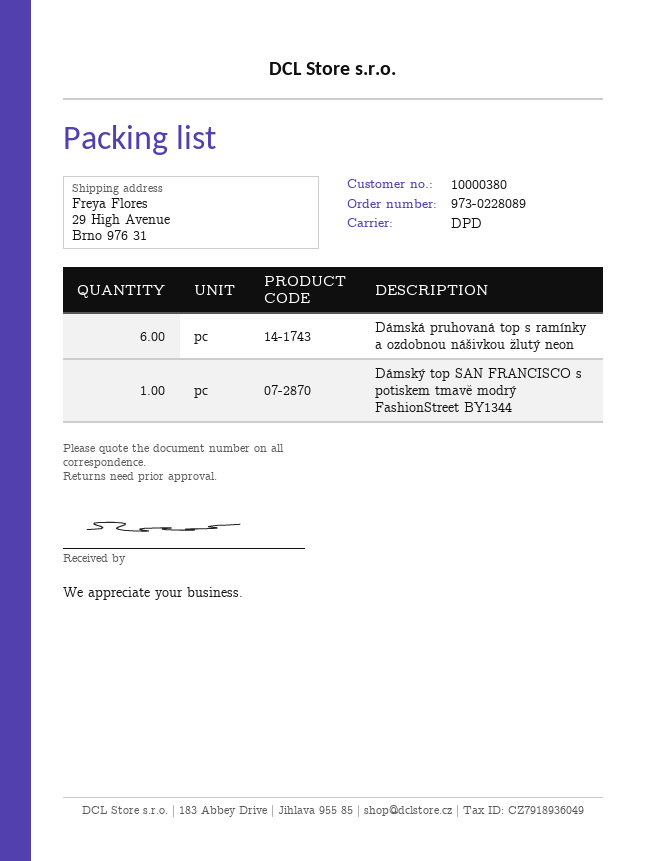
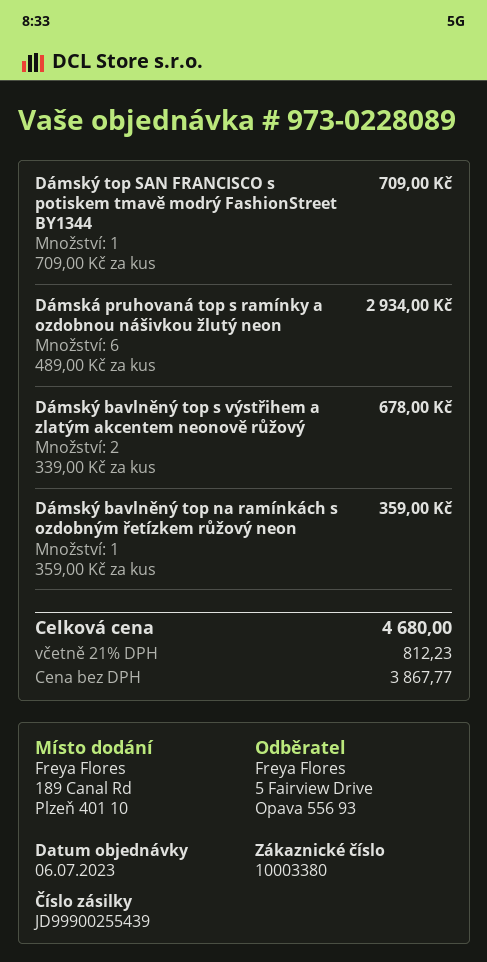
customer number: 10000380 -> 10003380
ship to: 29 High Avenue, Brno 976 31 -> 189 Canal Rd, Plzeň 401 10
Dámský bavlněný top s výstřihem a zlatým akcentem neonově růžový: none -> 2
Dámský bavlněný top na ramínkách s ozdobným řetízkem růžový neon: none -> 1

